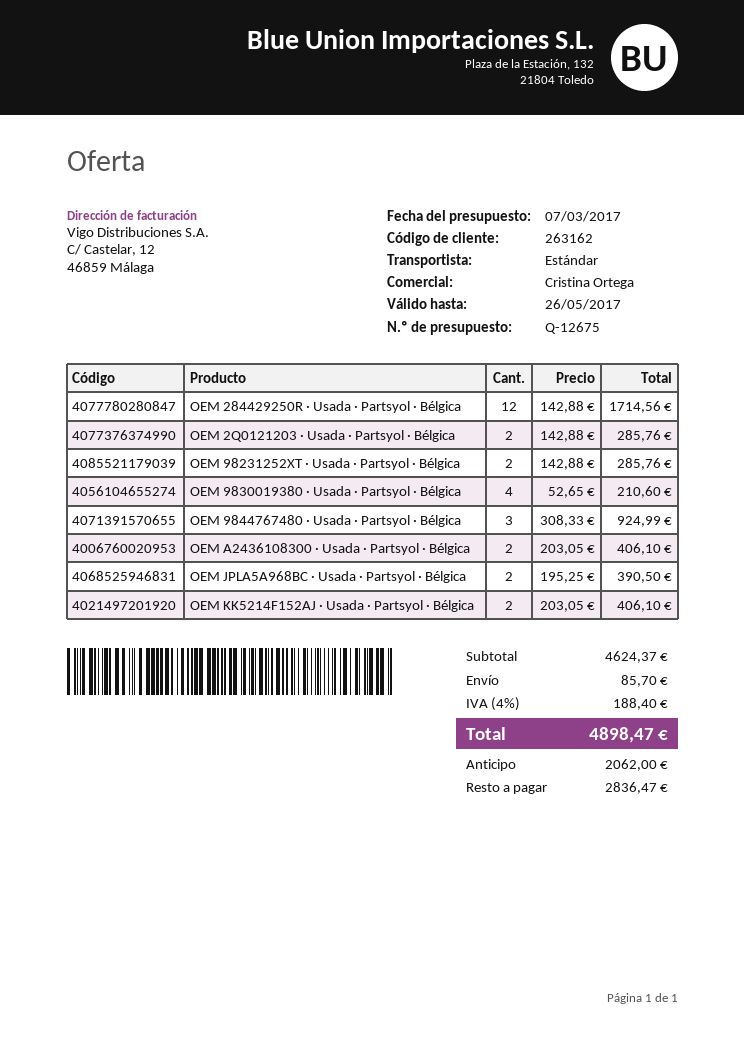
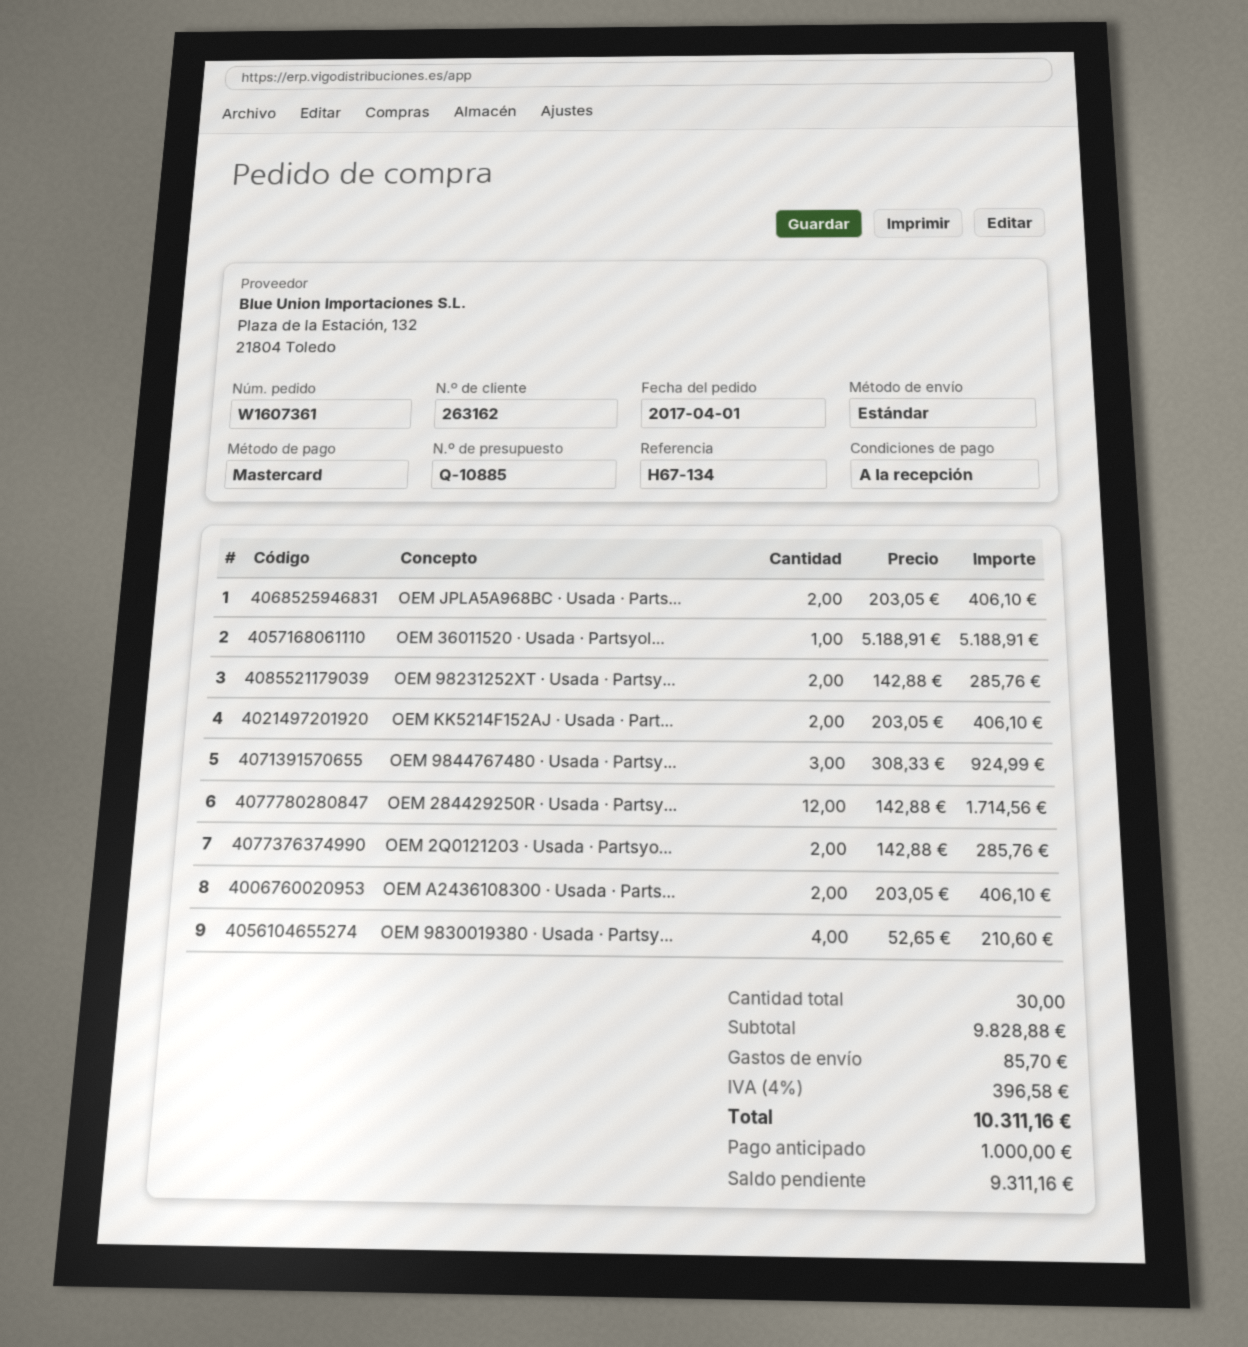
quote number: Q-12675 -> Q-10885
OEM JPLA5A968BC · Usada · Partsyol · Bélgica: 2 x 195.25 = 390.50 -> 2 x 203.05 = 406.10
OEM 36011520 · Usada · Partsyol...: none -> 1 x 5188.91 = 5188.91
subtotal: 4624.37 -> 9828.88
tax: 4% = 188.40 -> 4% = 396.58
total: 4898.47 -> 10311.16
deposit: 2062.00 -> 1000.00
balance: 2836.47 -> 9311.16

